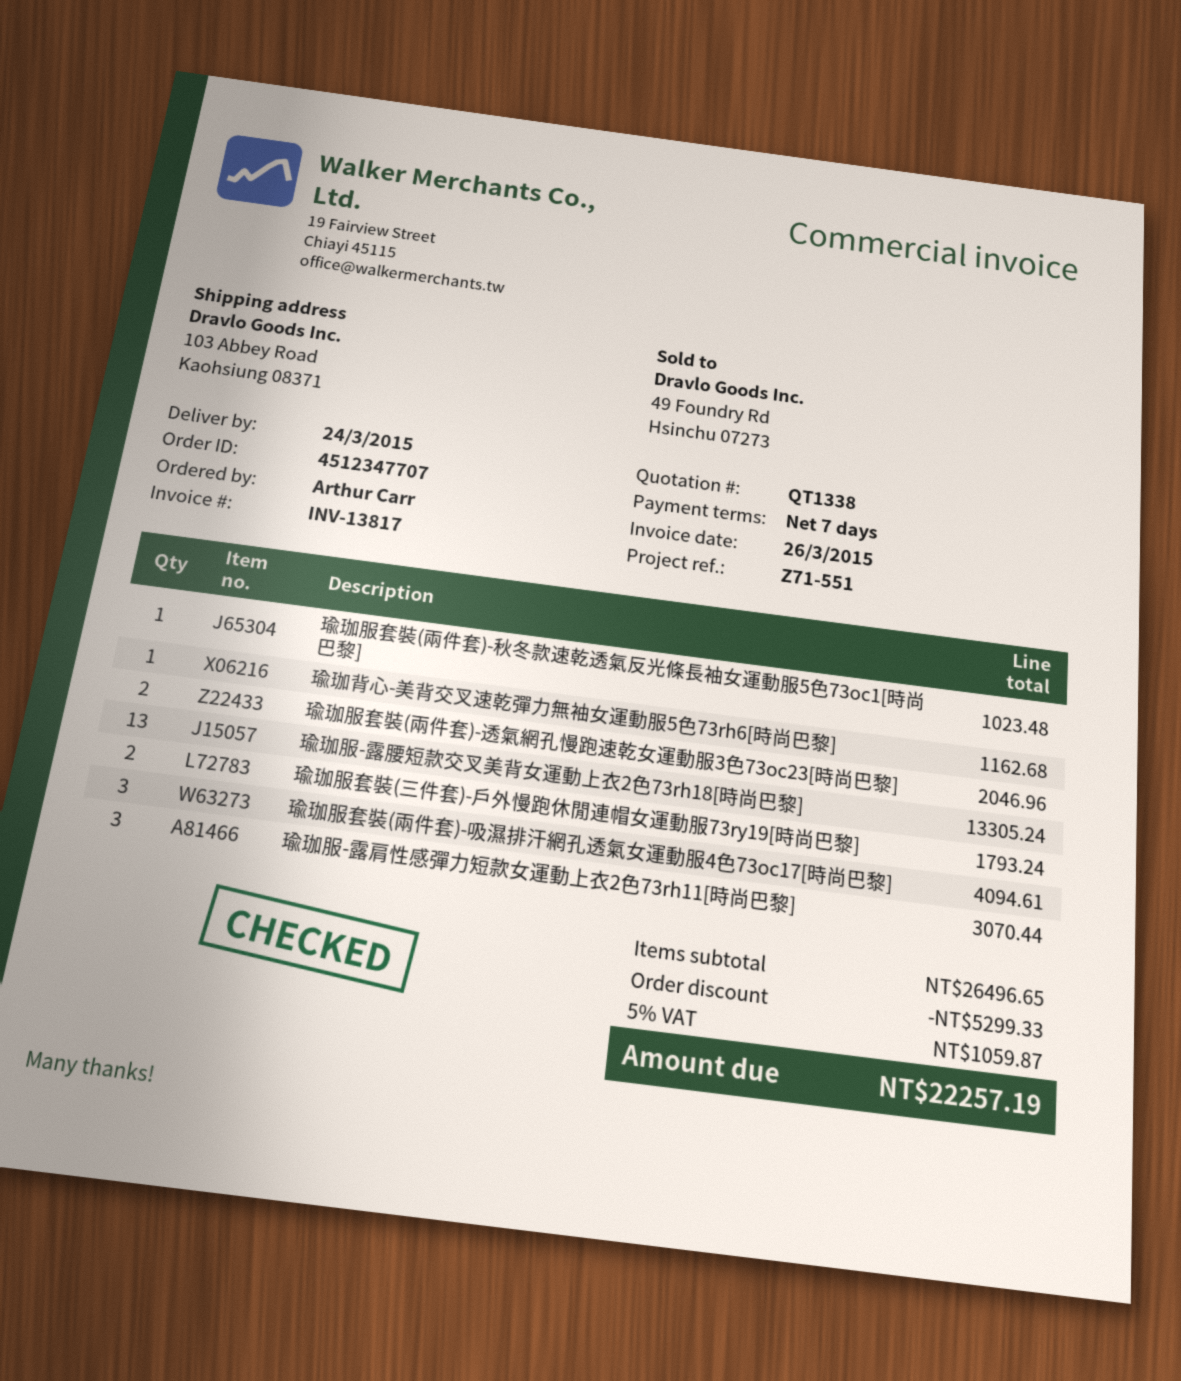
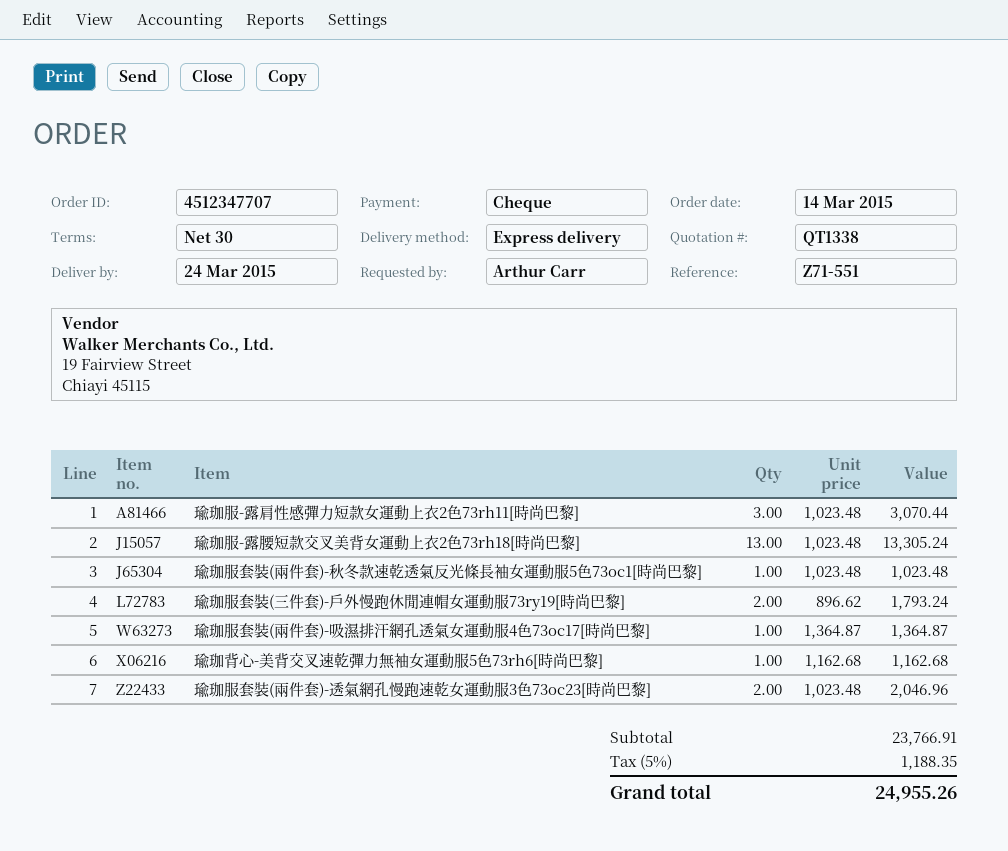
payment terms: 7 days -> 30 days
瑜珈服套裝(兩件套)-吸濕排汗網孔透氣女運動服4色73oc17[時尚巴黎]: 3 for 4094.61 -> 1 for 1364.87
subtotal: 26496.65 -> 23766.91
discount: 5299.33 -> none
tax: 5% = 1059.87 -> 5% = 1188.35
total: 22257.19 -> 24955.26

